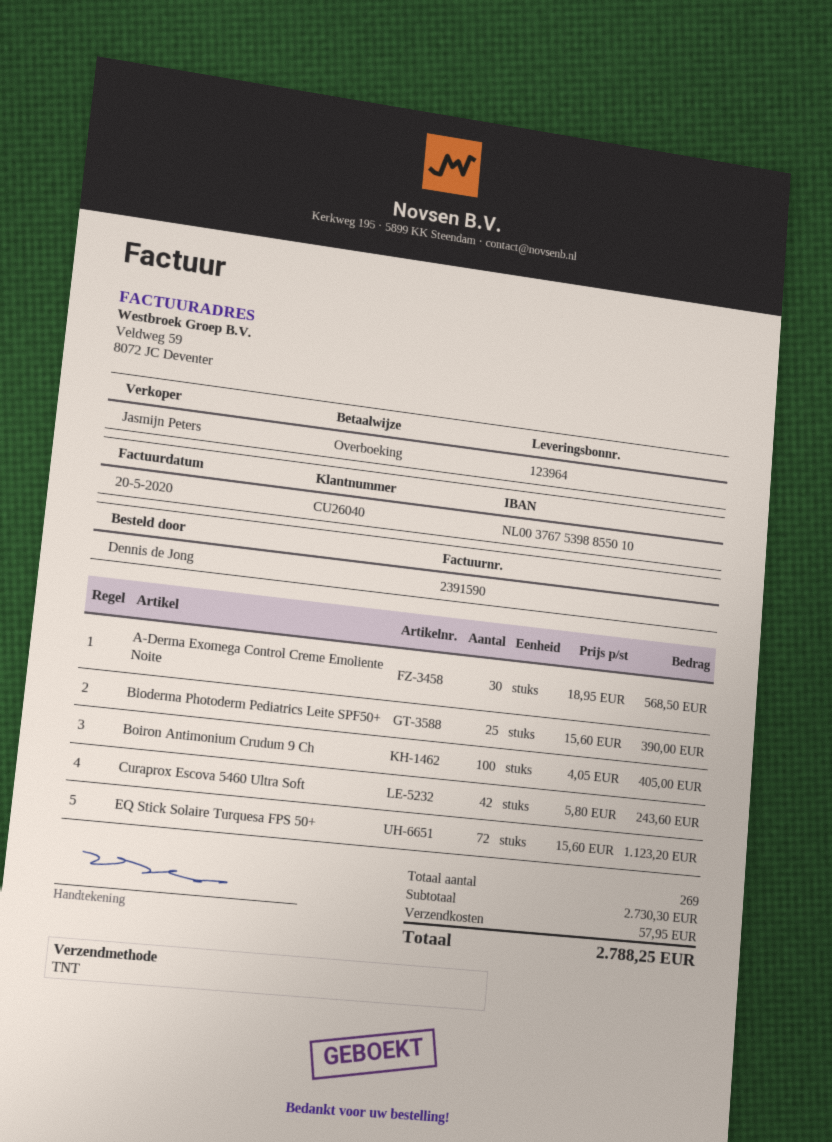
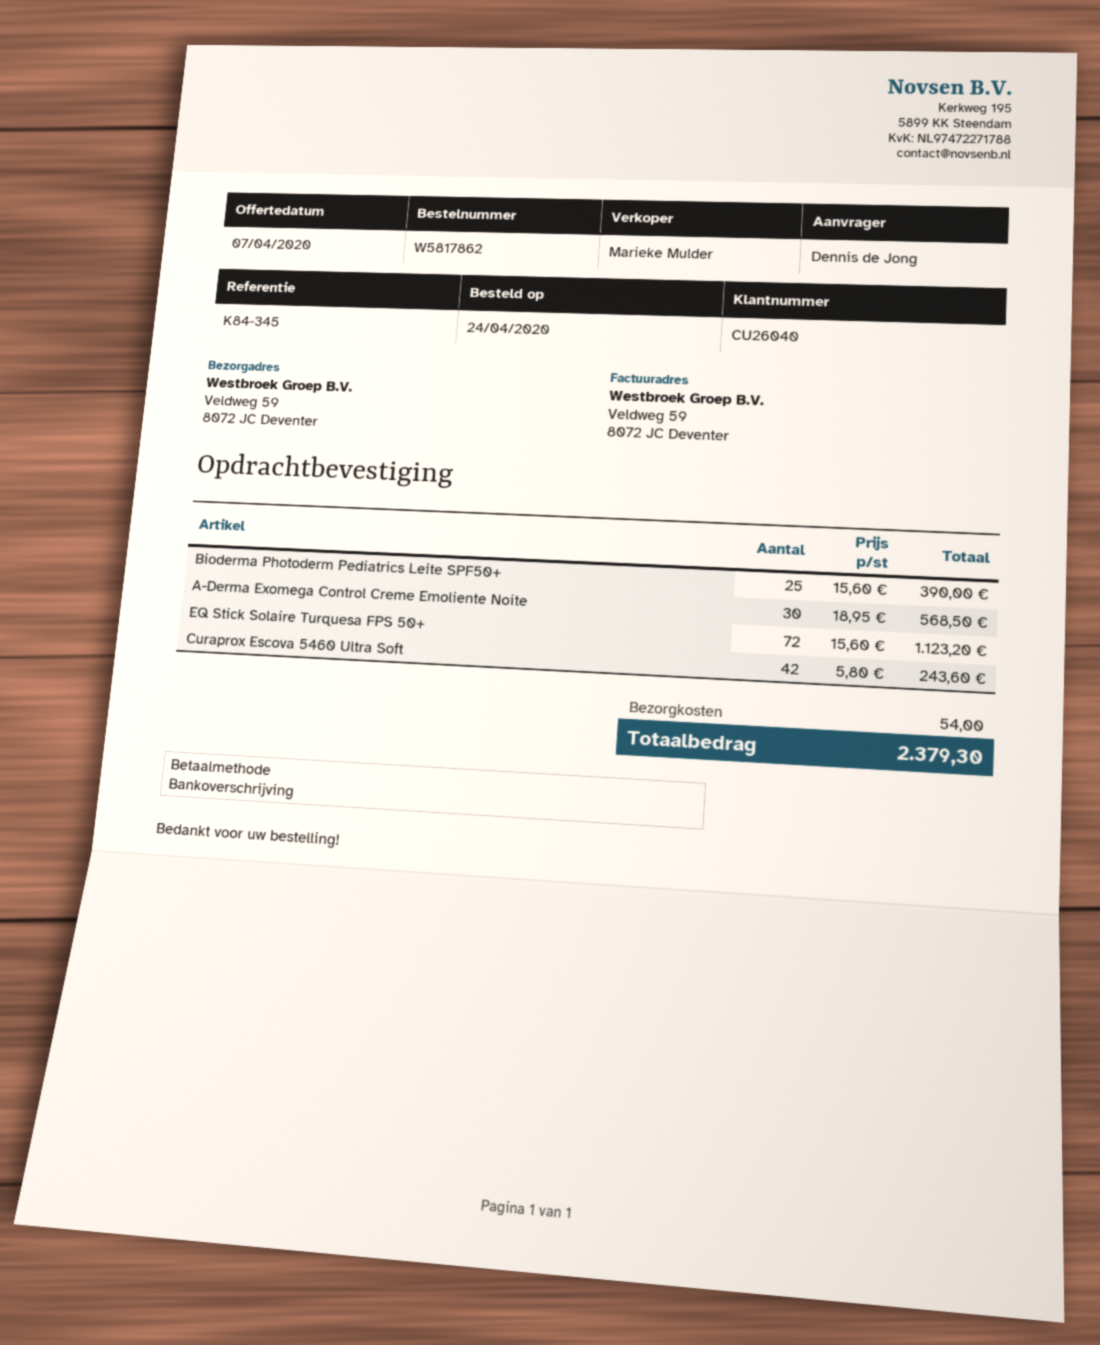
sales rep: Jasmijn Peters -> Marieke Mulder
Boiron Antimonium Crudum 9 Ch: 100 x 4.05 = 405.00 -> none
shipping: 57.95 -> 54.00
total: 2788.25 -> 2379.30

